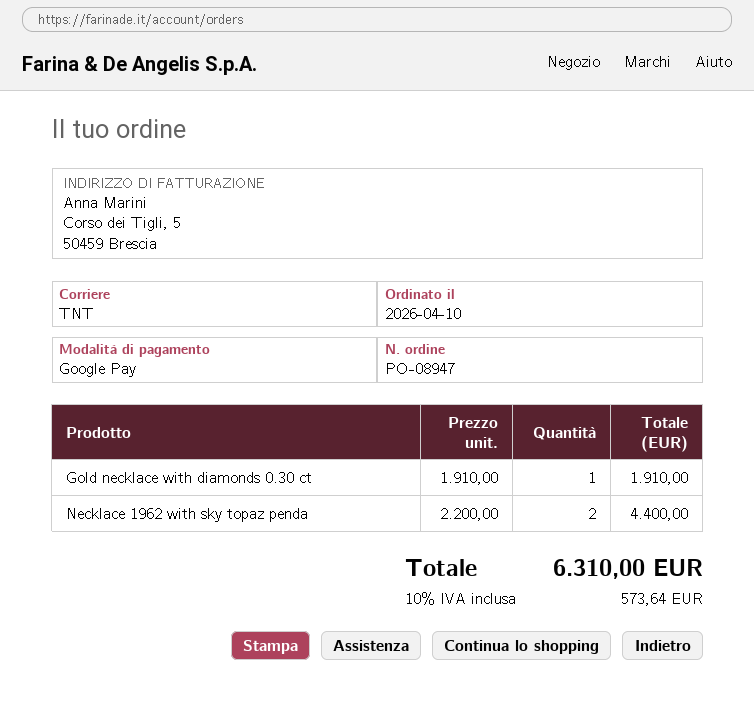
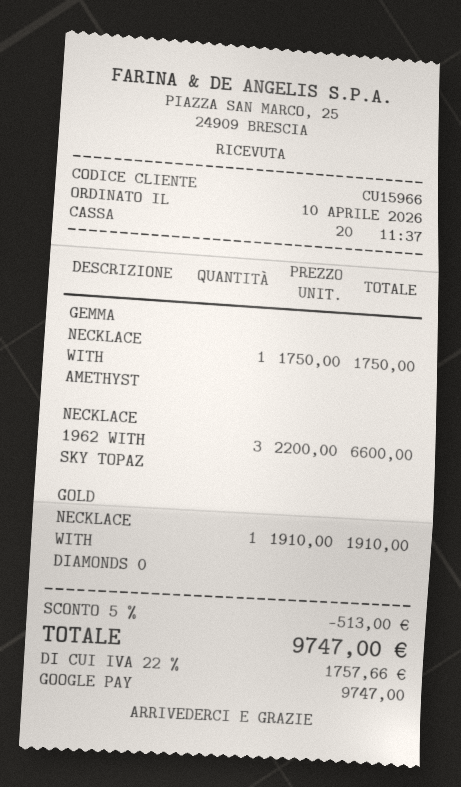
Necklace 1962 with sky topaz penda: 2 x 2200.00 = 4400.00 -> 3 x 2200.00 = 6600.00
GEMMA NECKLACE WITH AMETHYST: none -> 1 x 1750.00 = 1750.00
discount: none -> 5% = 513.00
tax: 10% = 573.64 -> 22% = 1757.66
total: 6310.00 -> 9747.00

